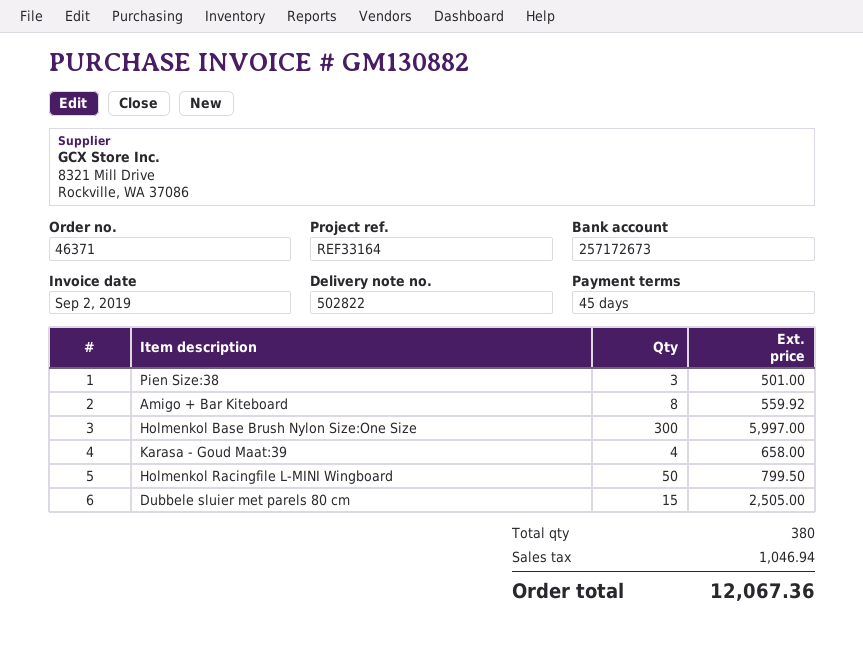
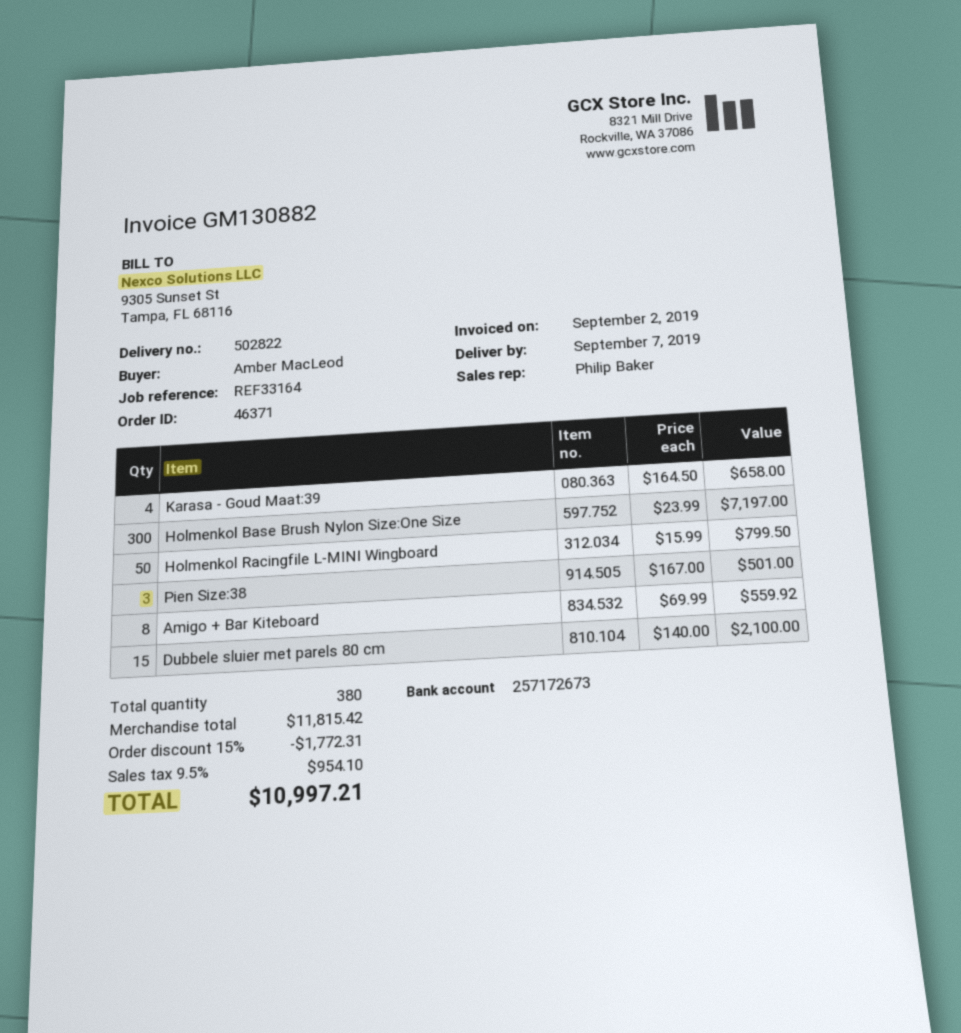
Holmenkol Base Brush Nylon Size:One Size: 300 for 5997.00 -> 300 for 7197.00
Dubbele sluier met parels 80 cm: 15 for 2505.00 -> 15 for 2100.00
discount: none -> 15% = 1772.31
tax: 1046.94 -> 954.10
total: 12067.36 -> 10997.21

